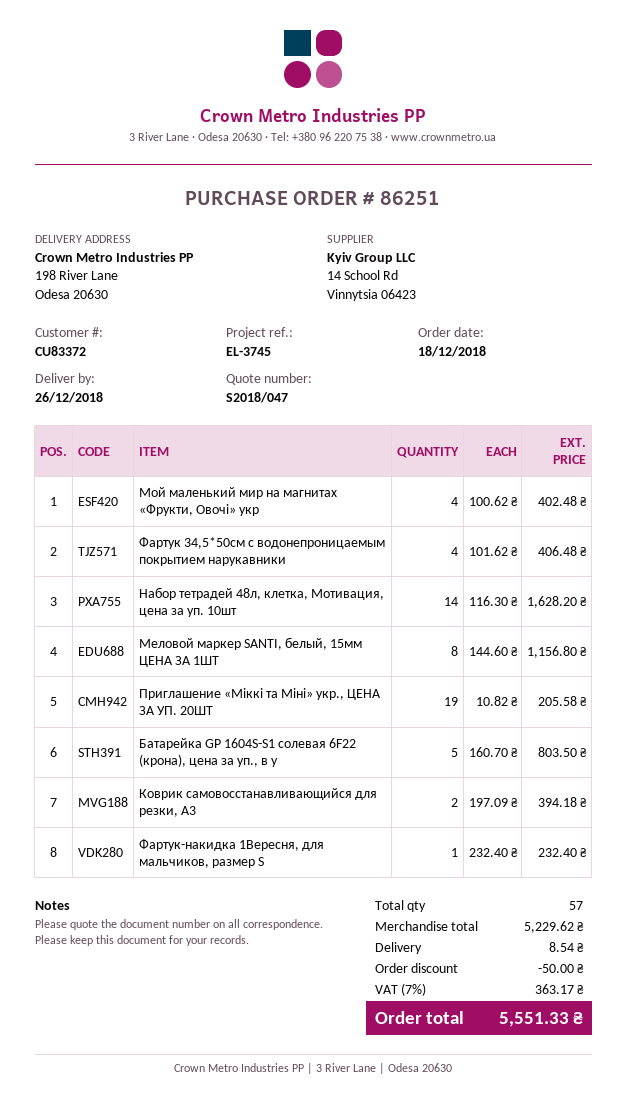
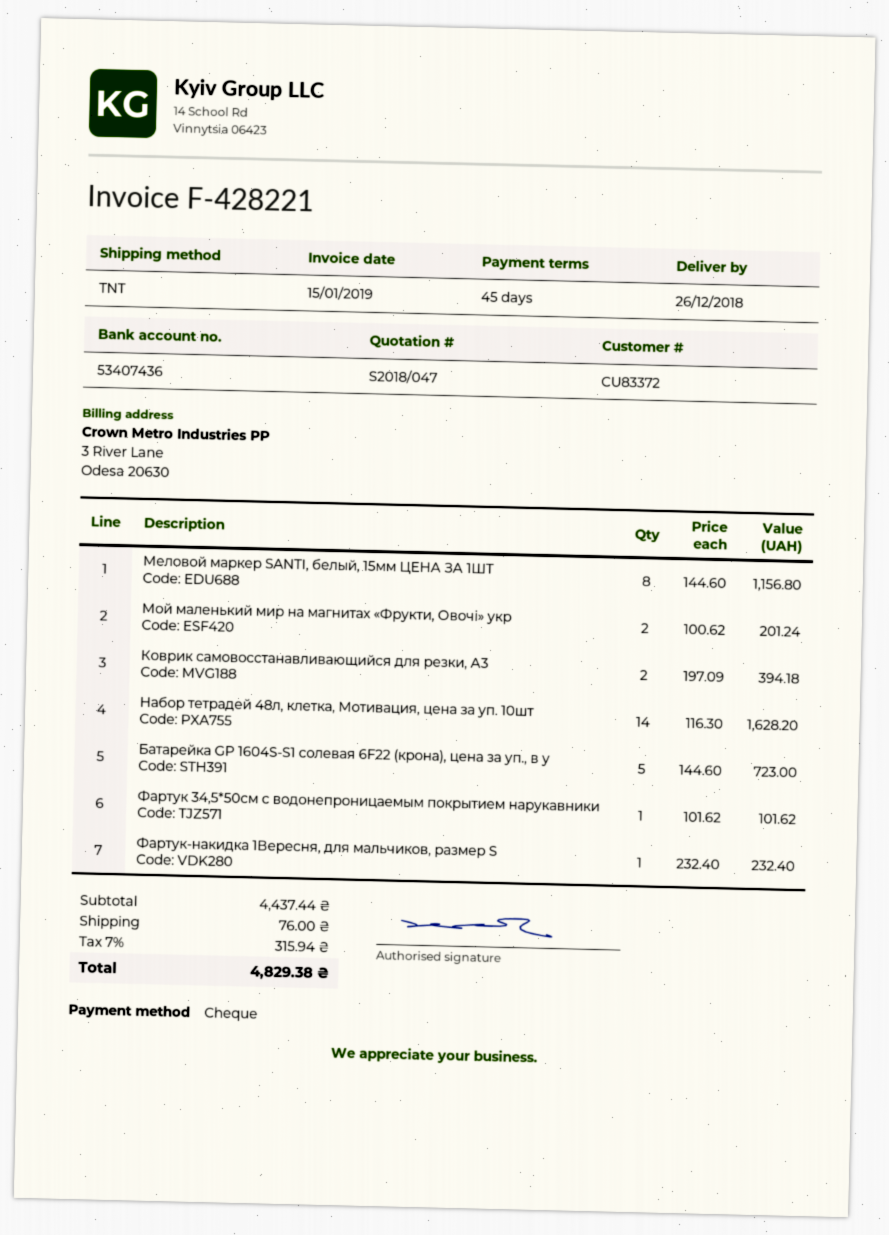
Мой маленький мир на магнитах «Фрукти, Овочі» укр: 4 x 100.62 = 402.48 -> 2 x 100.62 = 201.24
Фартук 34,5*50см с водонепроницаемым покрытием нарукавники: 4 x 101.62 = 406.48 -> 1 x 101.62 = 101.62
Приглашение «Міккі та Міні» укр., ЦЕНА ЗА УП. 20ШТ: 19 x 10.82 = 205.58 -> none
Батарейка GP 1604S-S1 солевая 6F22 (крона), цена за уп., в у: 5 x 160.70 = 803.50 -> 5 x 144.60 = 723.00
subtotal: 5229.62 -> 4437.44
discount: 50.00 -> none
shipping: 8.54 -> 76.00
tax: 7% = 363.17 -> 7% = 315.94
total: 5551.33 -> 4829.38

